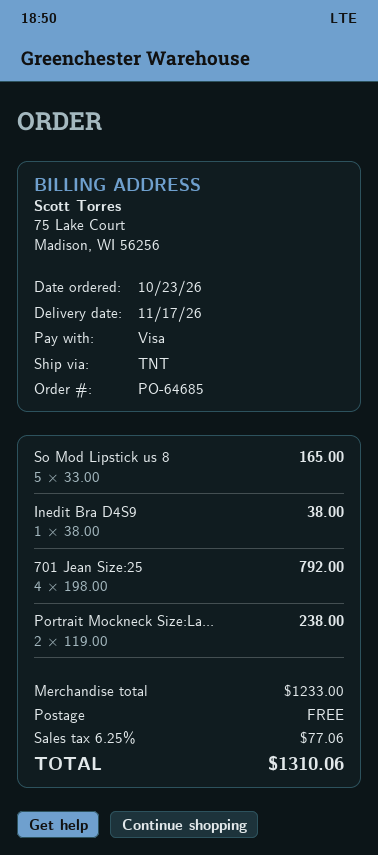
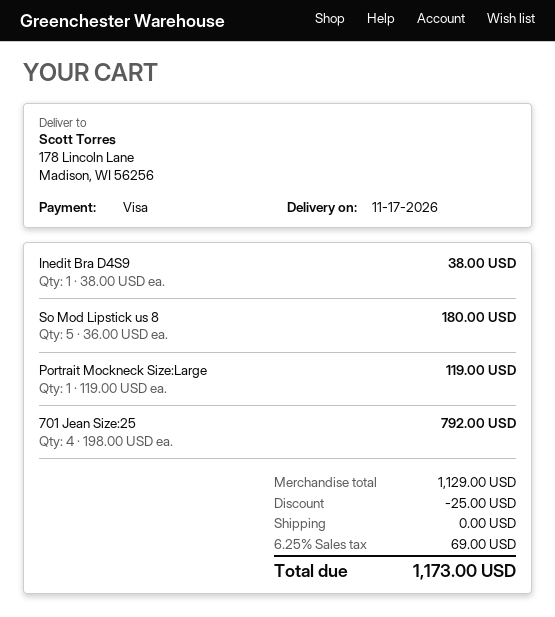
So Mod Lipstick us 8: 5 x 33.00 = 165.00 -> 5 x 36.00 = 180.00
Portrait Mockneck Size:La...: 2 x 119.00 = 238.00 -> 1 x 119.00 = 119.00
subtotal: 1233.00 -> 1129.00
discount: none -> 25.00
tax: 6.25% = 77.06 -> 6.25% = 69.00
total: 1310.06 -> 1173.00

